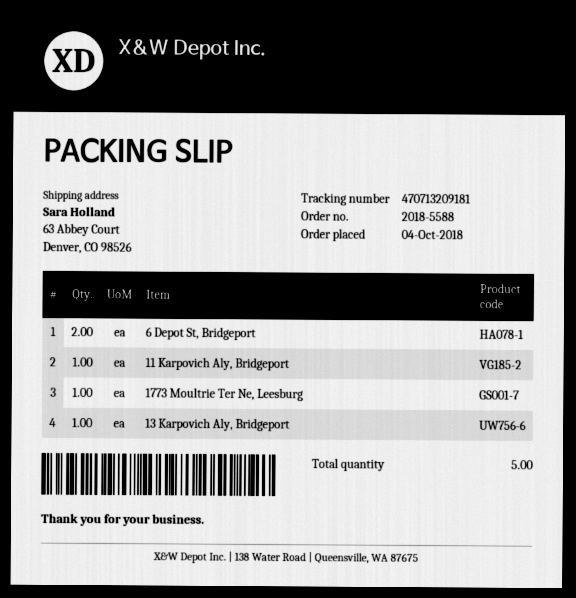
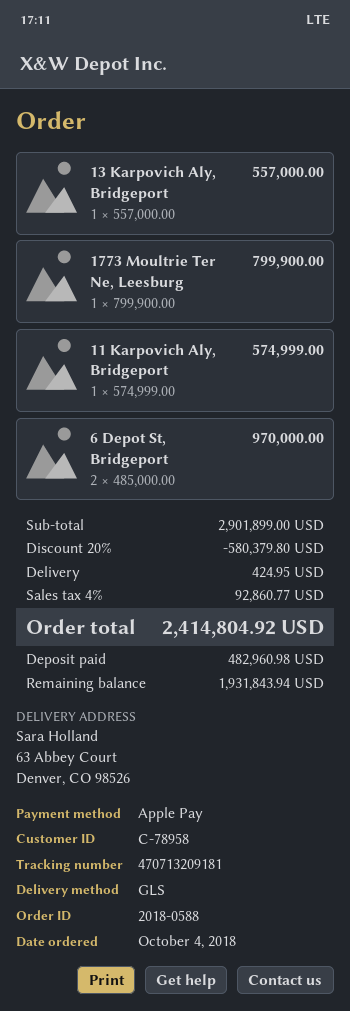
order number: 2018-5588 -> 2018-0588

